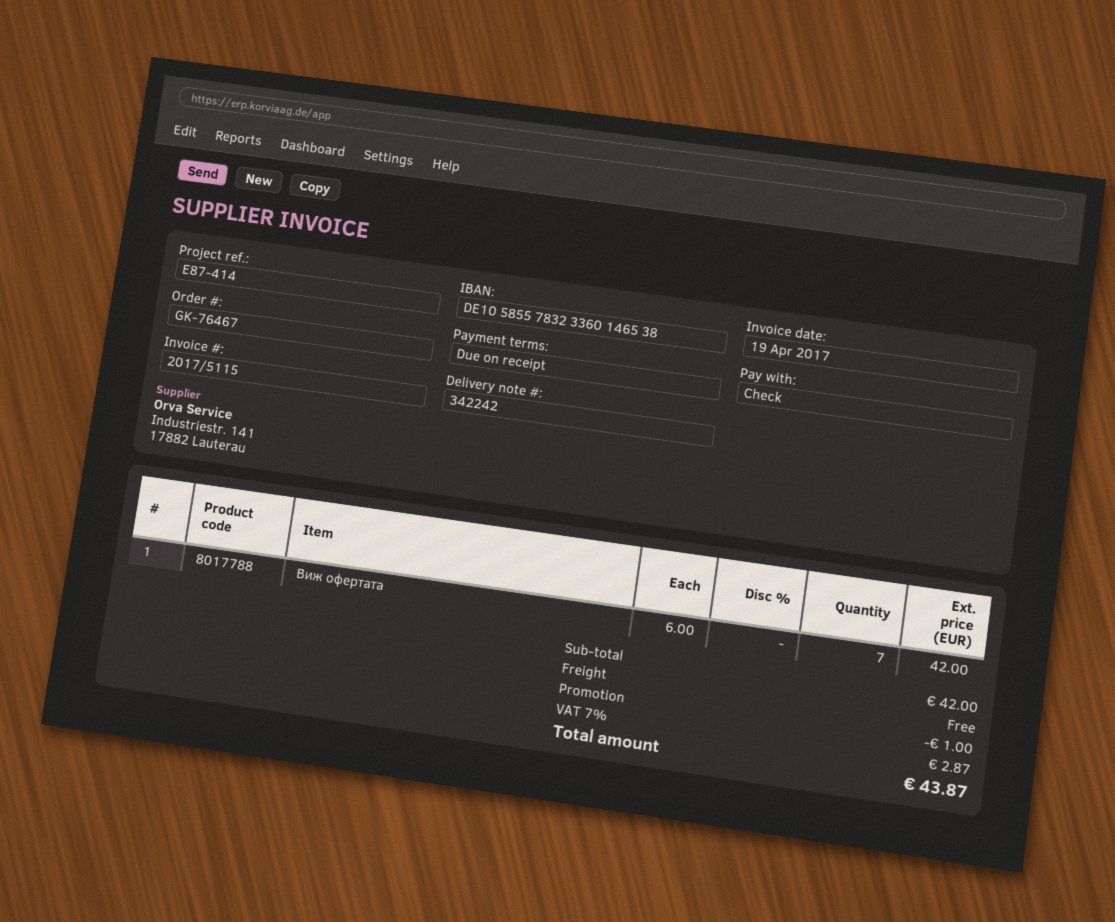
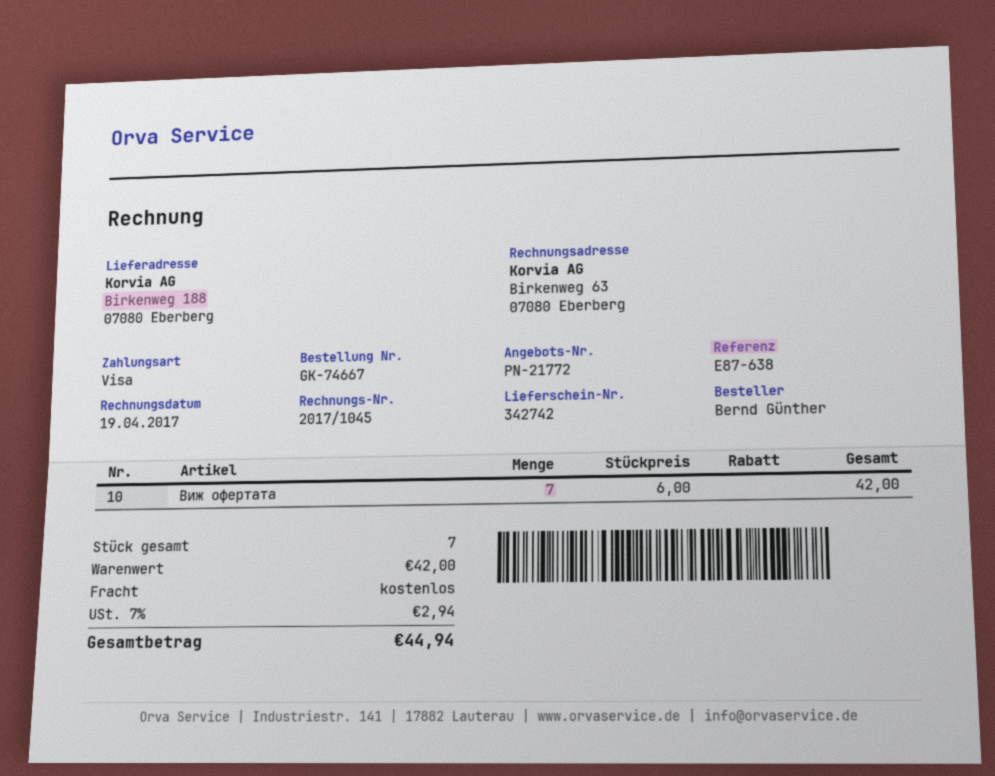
order number: GK-76467 -> GK-74667
delivery note number: 342242 -> 342742
invoice number: 2017/5115 -> 2017/1045
reference: E87-414 -> E87-638
payment method: cheque -> Visa
discount: 1.00 -> none
tax: 7% = 2.87 -> 7% = 2.94
total: 43.87 -> 44.94

